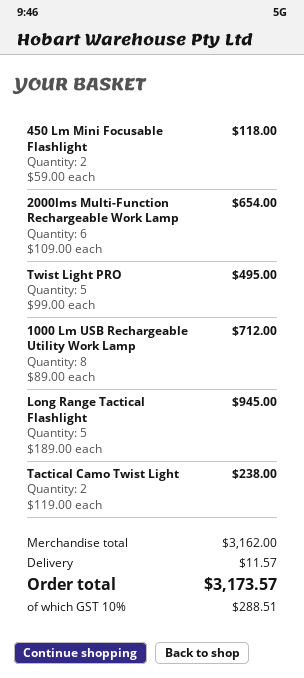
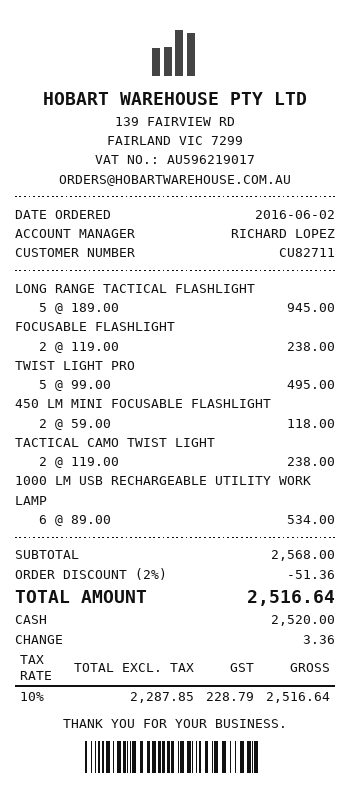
2000lms Multi-Function Rechargeable Work Lamp: 6 x 109.00 = 654.00 -> none
1000 Lm USB Rechargeable Utility Work Lamp: 8 x 89.00 = 712.00 -> 6 x 89.00 = 534.00
FOCUSABLE FLASHLIGHT: none -> 2 x 119.00 = 238.00
subtotal: 3162.00 -> 2568.00
discount: none -> 2% = 51.36
shipping: 11.57 -> none
tax: 10% = 288.51 -> 10% = 228.79
total: 3173.57 -> 2516.64

